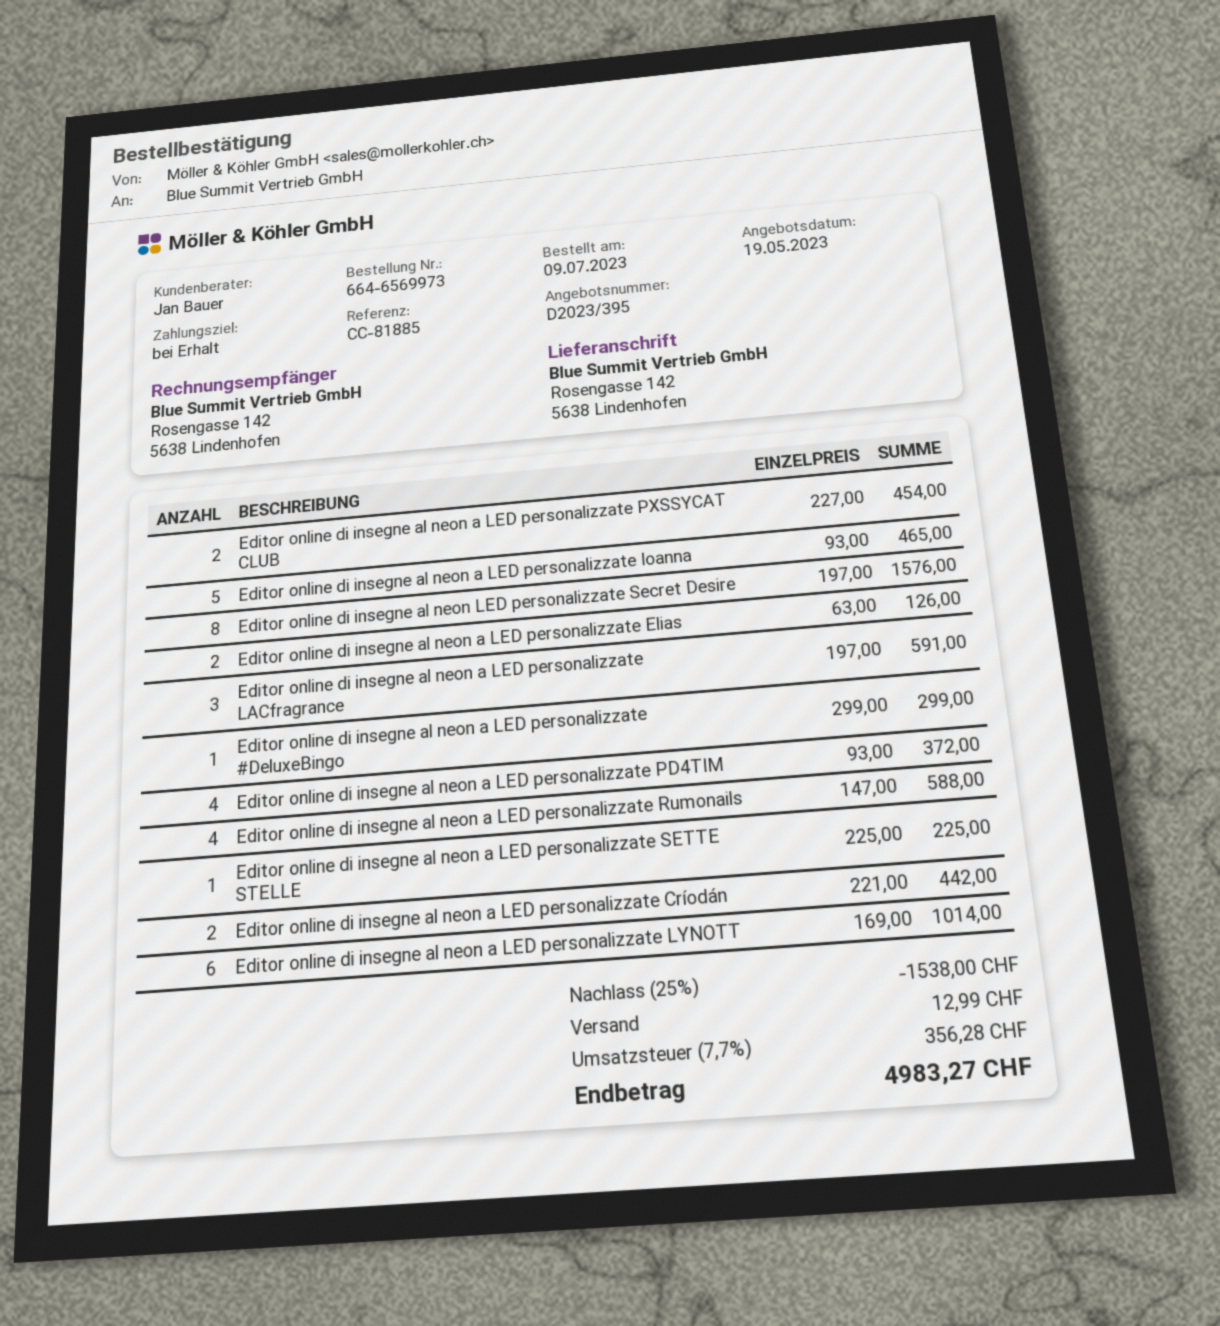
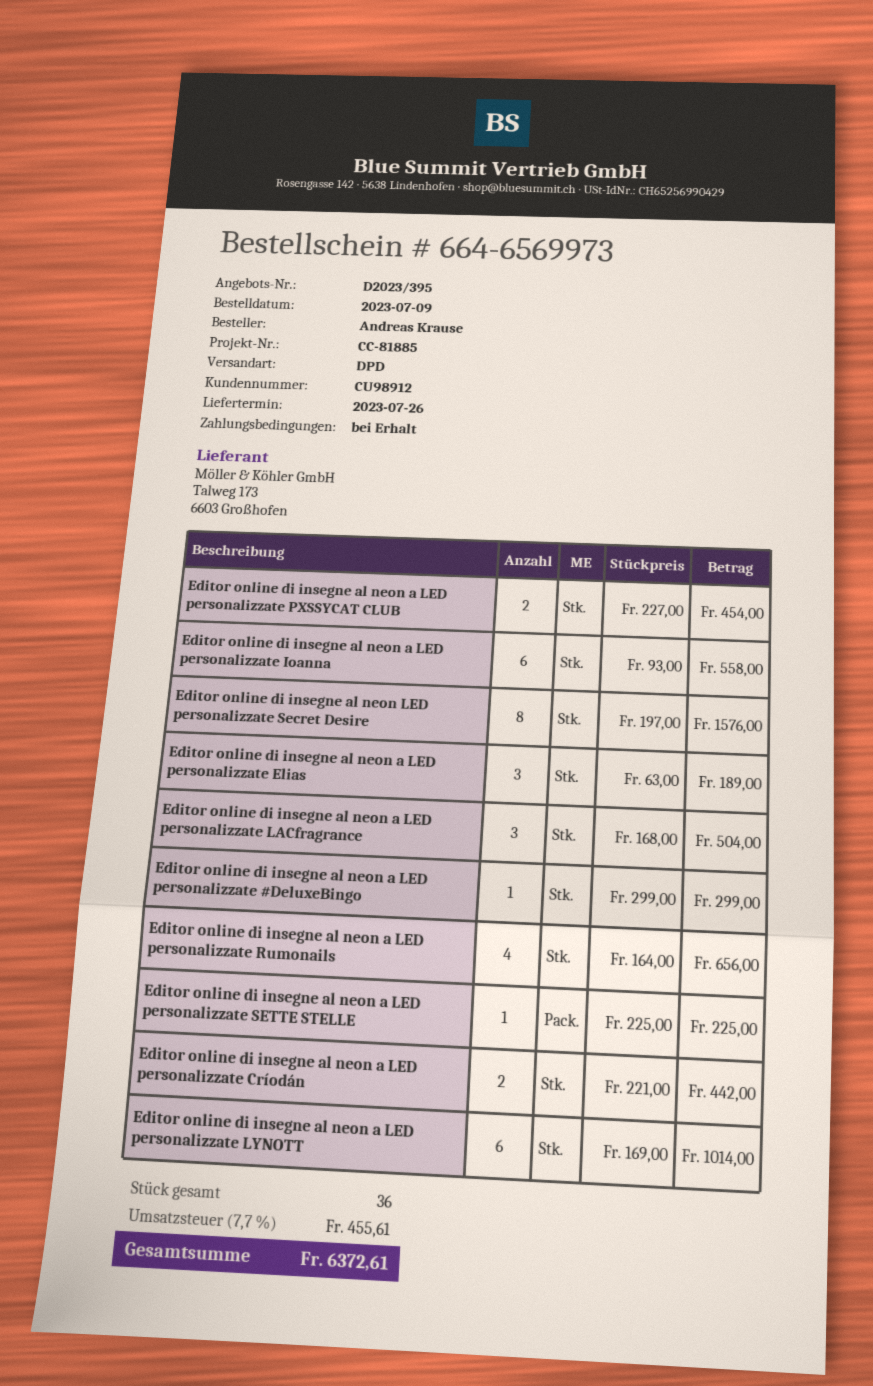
Editor online di insegne al neon a LED personalizzate Ioanna: 5 x 93.00 = 465.00 -> 6 x 93.00 = 558.00
Editor online di insegne al neon a LED personalizzate Elias: 2 x 63.00 = 126.00 -> 3 x 63.00 = 189.00
Editor online di insegne al neon a LED personalizzate LACfragrance: 3 x 197.00 = 591.00 -> 3 x 168.00 = 504.00
Editor online di insegne al neon a LED personalizzate PD4TIM: 4 x 93.00 = 372.00 -> none
Editor online di insegne al neon a LED personalizzate Rumonails: 4 x 147.00 = 588.00 -> 4 x 164.00 = 656.00
discount: 25% = 1538.00 -> none
shipping: 12.99 -> none
tax: 7.7% = 356.28 -> 7.7% = 455.61
total: 4983.27 -> 6372.61

